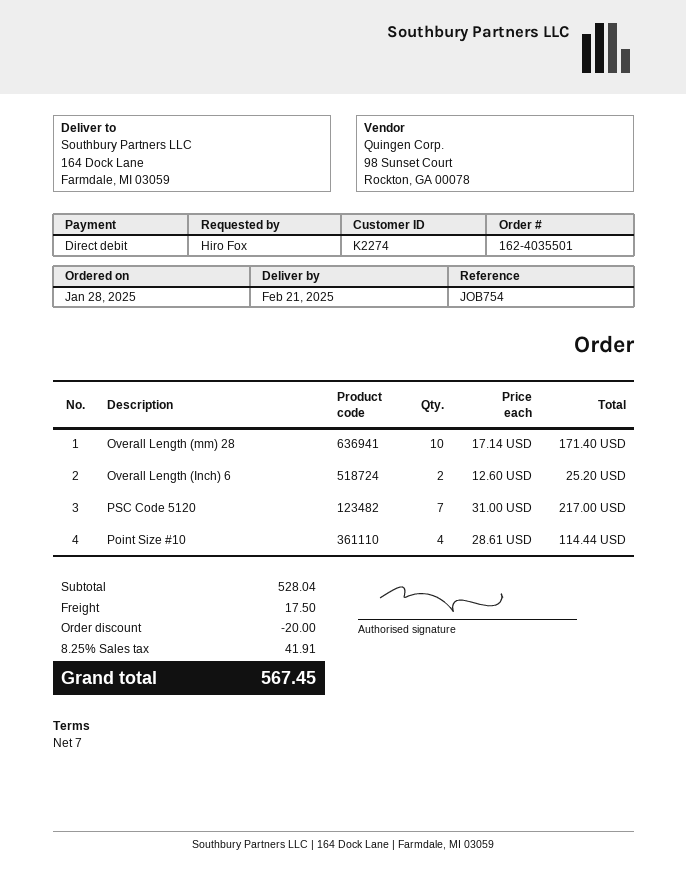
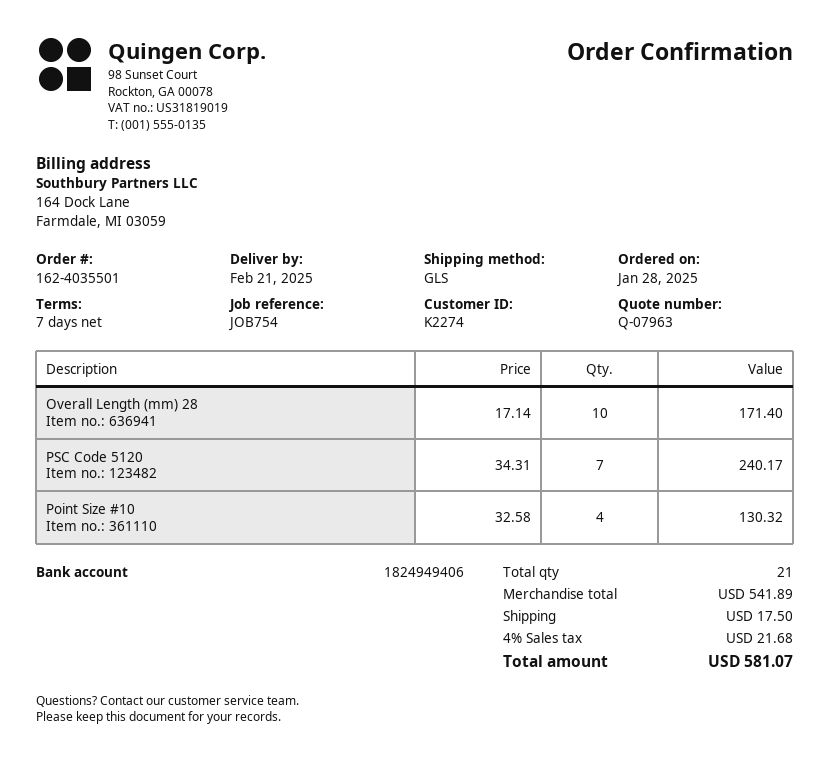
Overall Length (Inch) 6: 2 x 12.60 = 25.20 -> none
PSC Code 5120: 7 x 31.00 = 217.00 -> 7 x 34.31 = 240.17
Point Size #10: 4 x 28.61 = 114.44 -> 4 x 32.58 = 130.32
subtotal: 528.04 -> 541.89
discount: 20.00 -> none
tax: 8.25% = 41.91 -> 4% = 21.68
total: 567.45 -> 581.07

